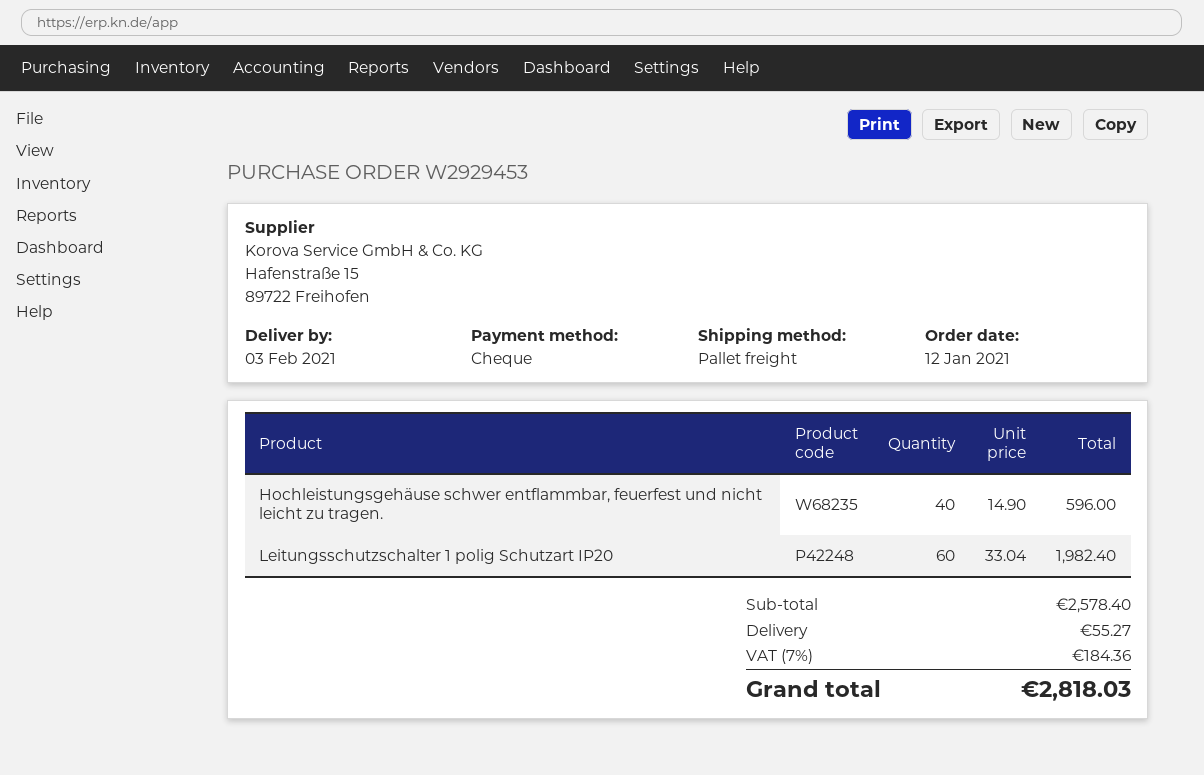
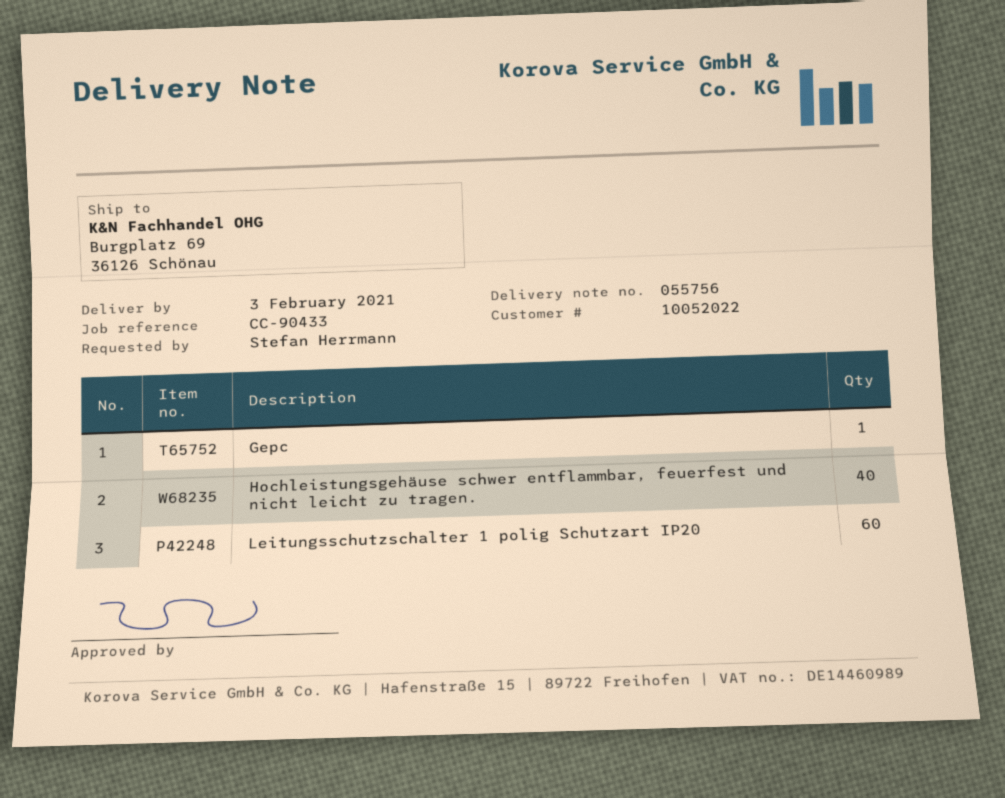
Gepc: none -> 1

